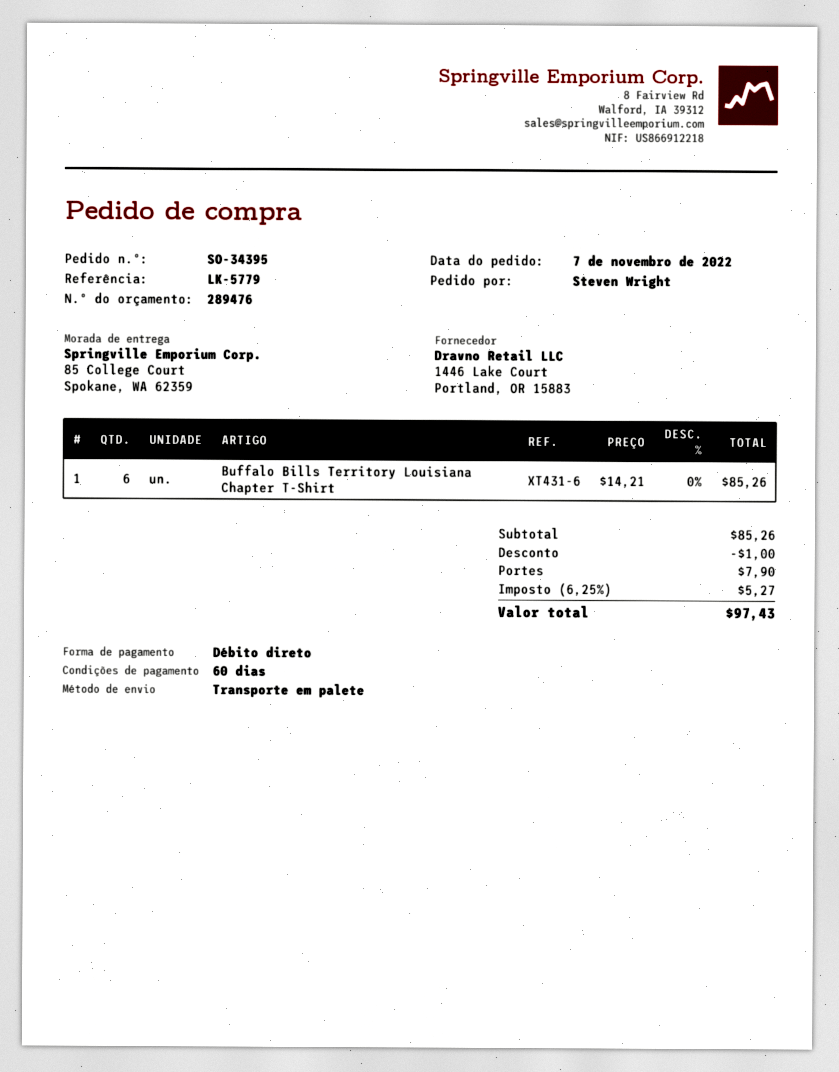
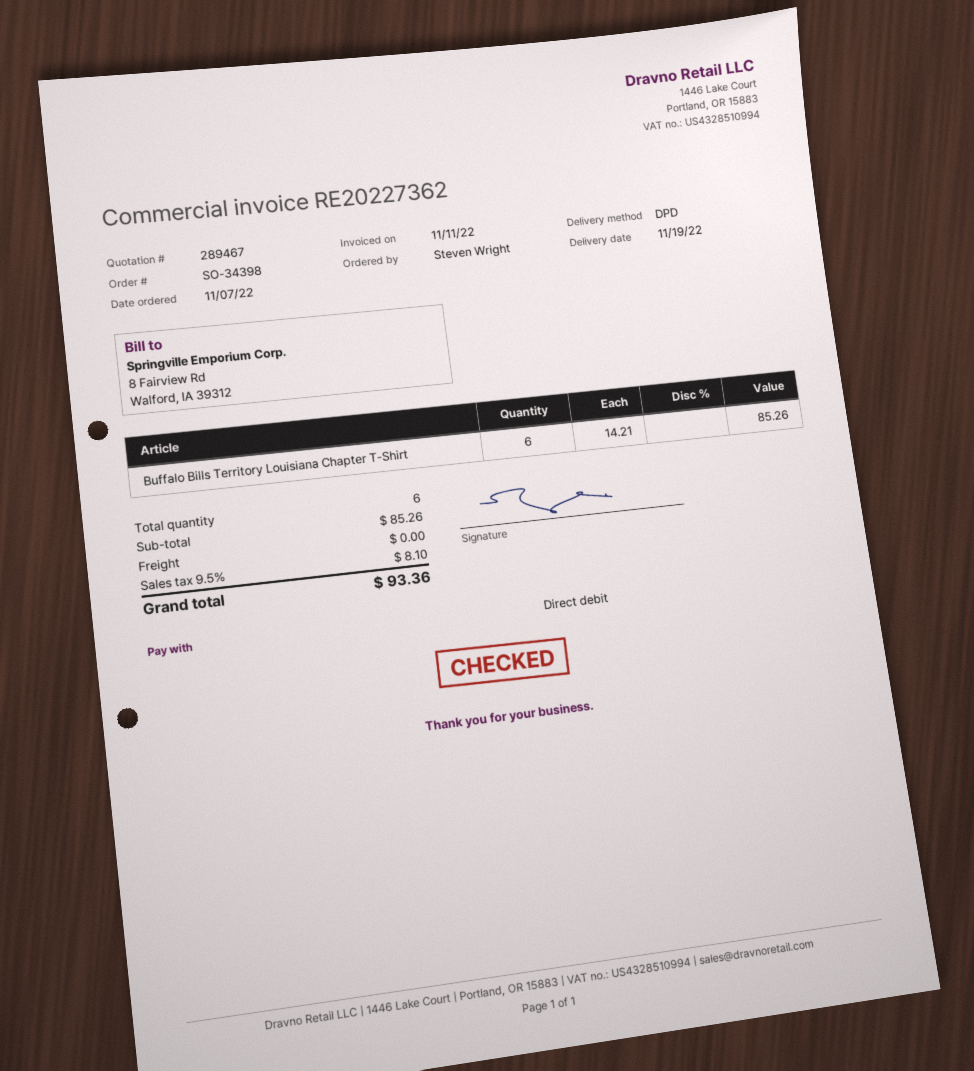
quote number: 289476 -> 289467
order number: SO-34395 -> SO-34398
shipping method: pallet freight -> DPD
discount: 1.00 -> none
shipping: 7.90 -> 0.00
tax: 6.25% = 5.27 -> 9.5% = 8.10
total: 97.43 -> 93.36

